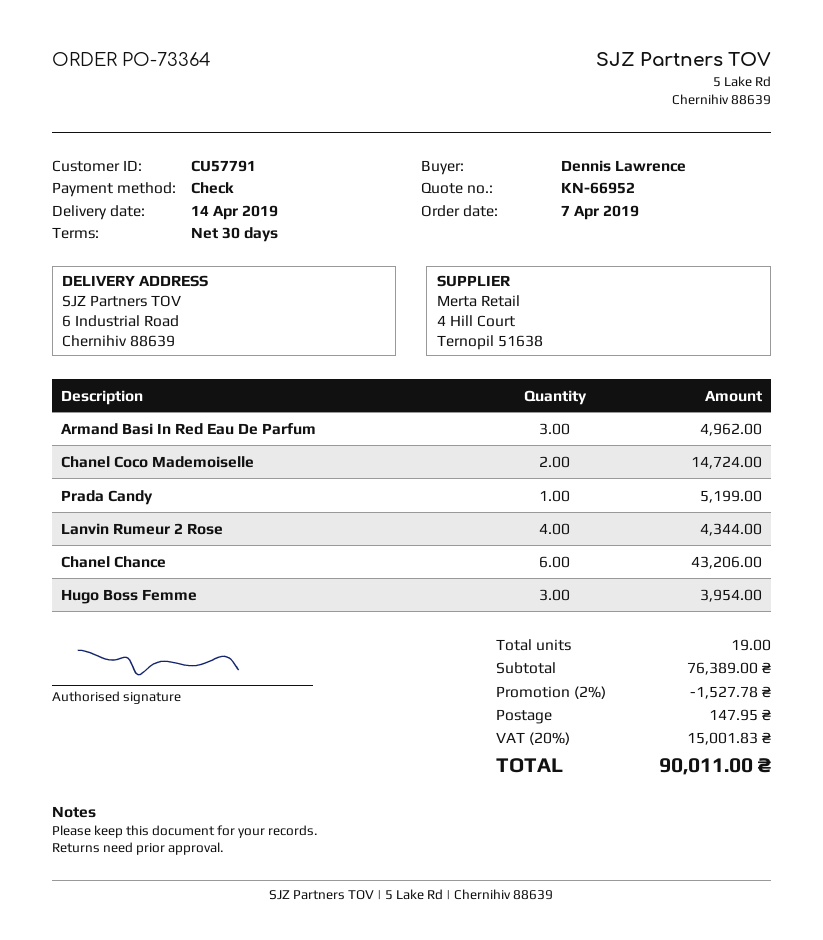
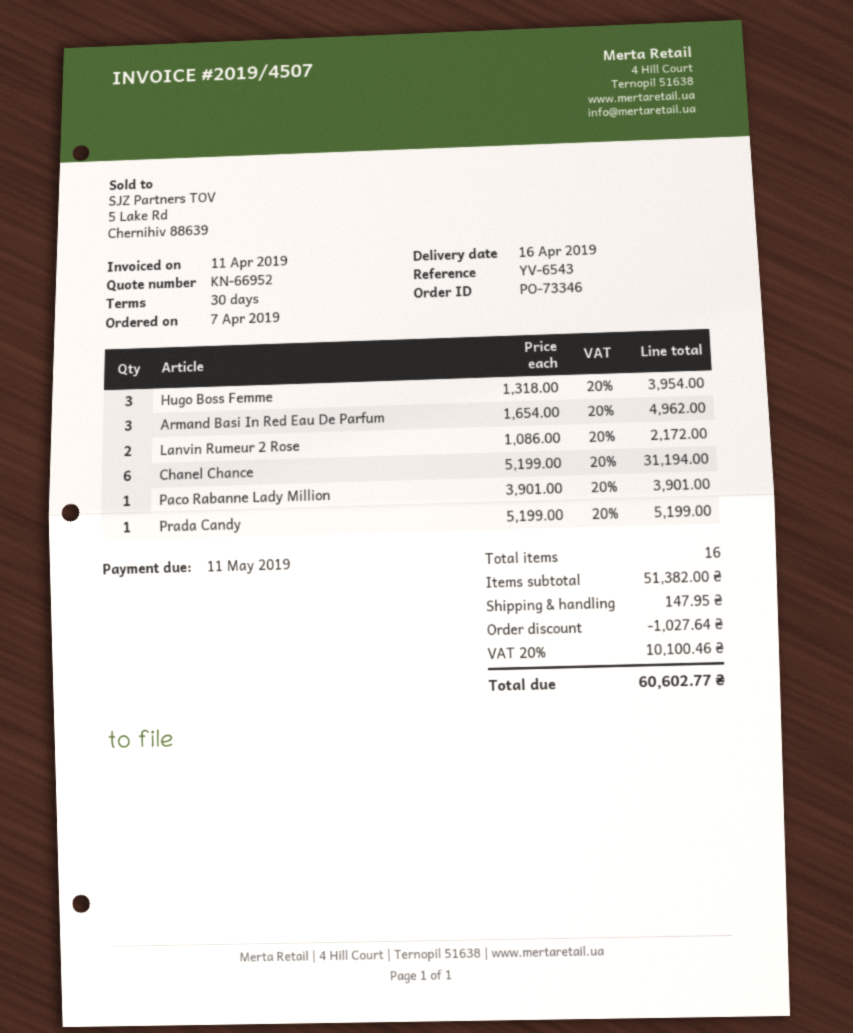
order number: PO-73364 -> PO-73346
delivery date: 2019-04-14 -> 2019-04-16
Chanel Coco Mademoiselle: 2 for 14724.00 -> none
Lanvin Rumeur 2 Rose: 4 for 4344.00 -> 2 for 2172.00
Chanel Chance: 6 for 43206.00 -> 6 for 31194.00
Paco Rabanne Lady Million: none -> 1 for 3901.00
total quantity: 19 -> 16
subtotal: 76389.00 -> 51382.00
discount: 1527.78 -> 1027.64
tax: 20% = 15001.83 -> 20% = 10100.46
total: 90011.00 -> 60602.77

